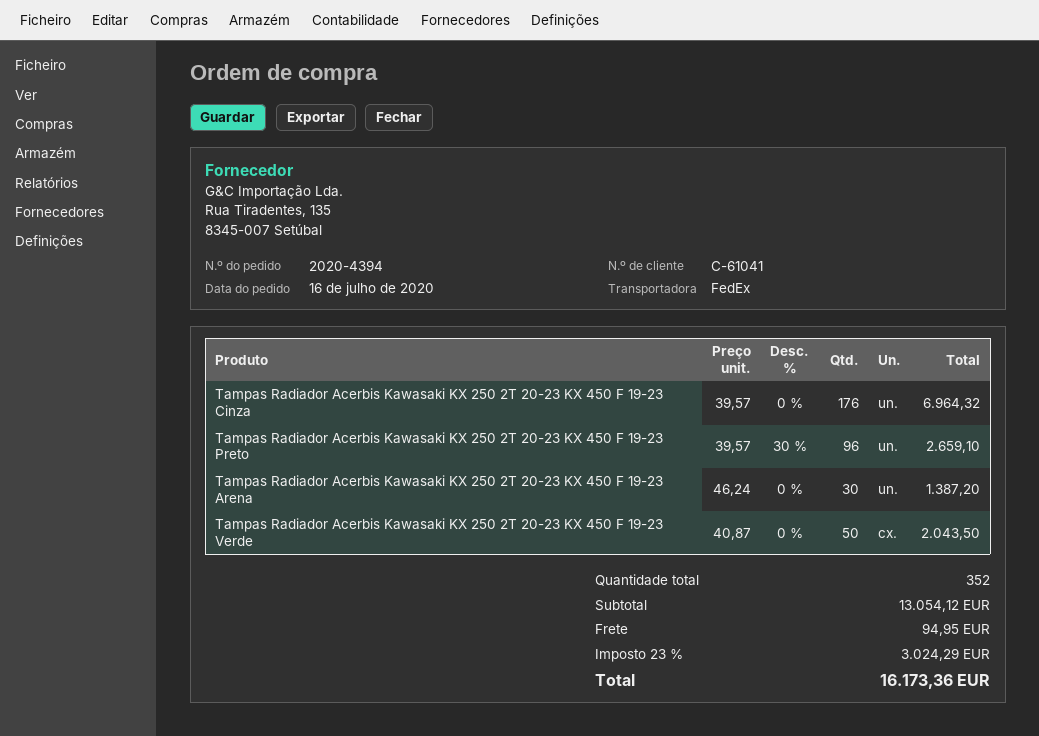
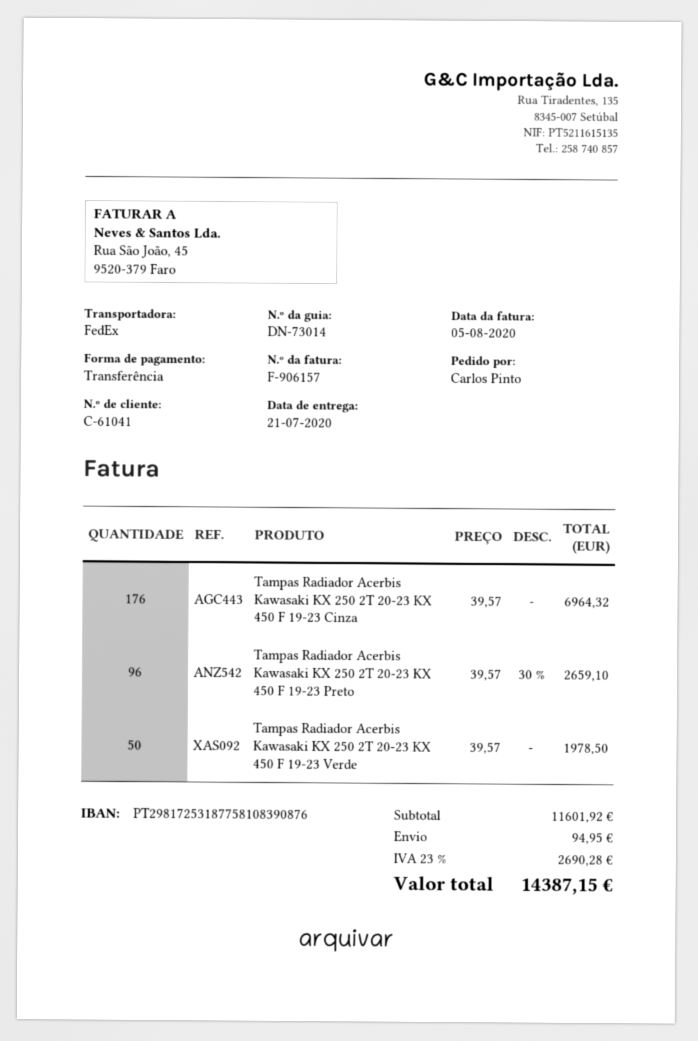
Tampas Radiador Acerbis Kawasaki KX 250 2T 20-23 KX 450 F 19-23 Arena: 30 x 46.24 = 1387.20 -> none
Tampas Radiador Acerbis Kawasaki KX 250 2T 20-23 KX 450 F 19-23 Verde: 50 x 40.87 = 2043.50 -> 50 x 39.57 = 1978.50
subtotal: 13054.12 -> 11601.92
tax: 23% = 3024.29 -> 23% = 2690.28
total: 16173.36 -> 14387.15

